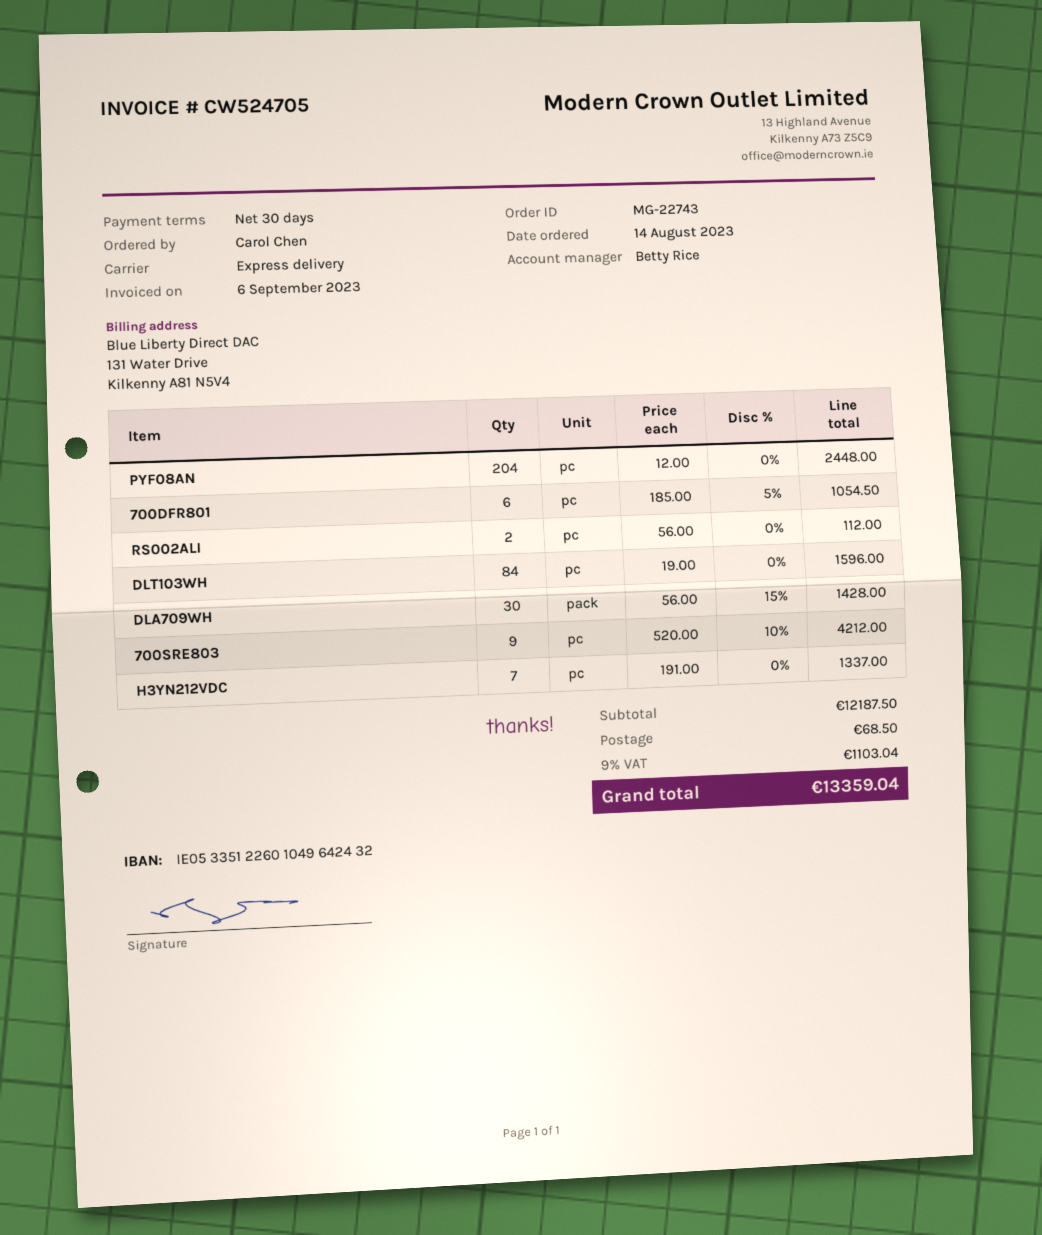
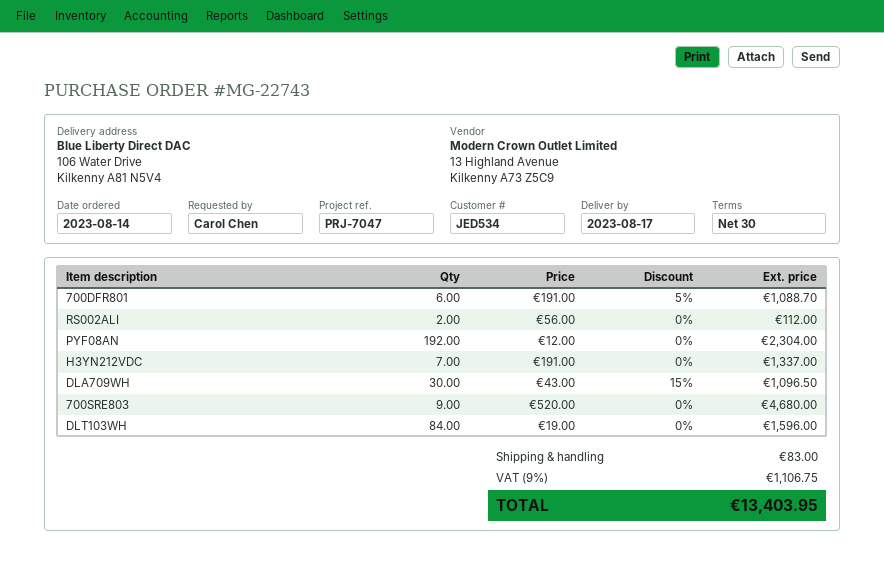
PYF08AN: 204 x 12.00 = 2448.00 -> 192 x 12.00 = 2304.00
700DFR801: 6 x 185.00 - 5% = 1054.50 -> 6 x 191.00 - 5% = 1088.70
DLA709WH: 30 x 56.00 - 15% = 1428.00 -> 30 x 43.00 - 15% = 1096.50
700SRE803: 9 x 520.00 - 10% = 4212.00 -> 9 x 520.00 = 4680.00
shipping: 68.50 -> 83.00
tax: 9% = 1103.04 -> 9% = 1106.75
total: 13359.04 -> 13403.95

